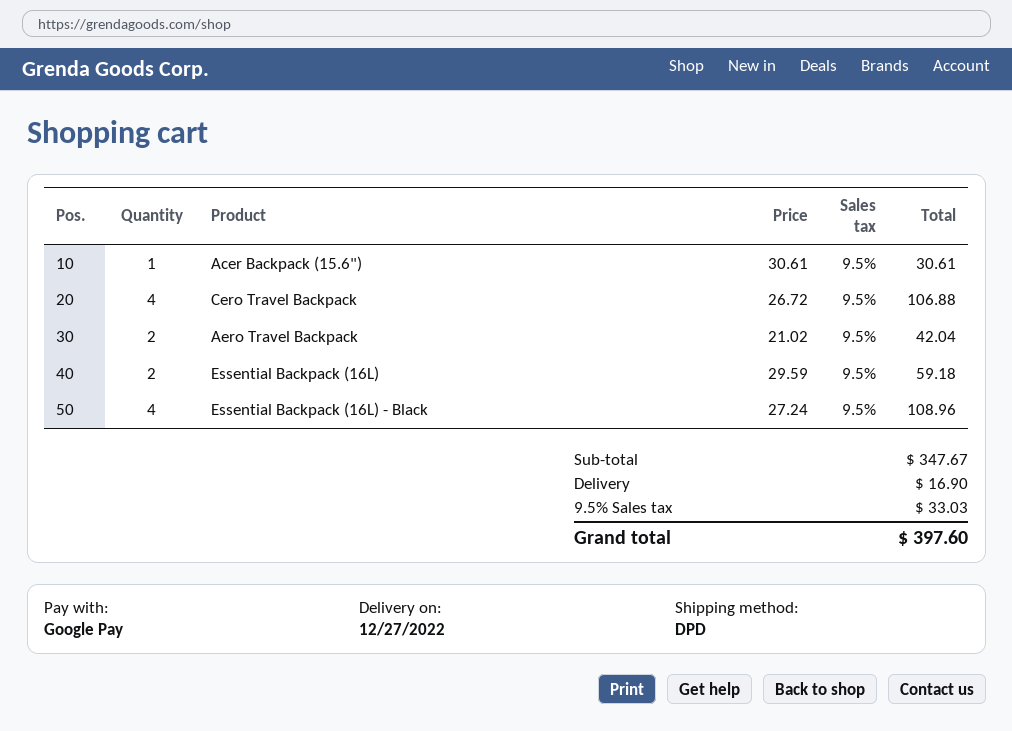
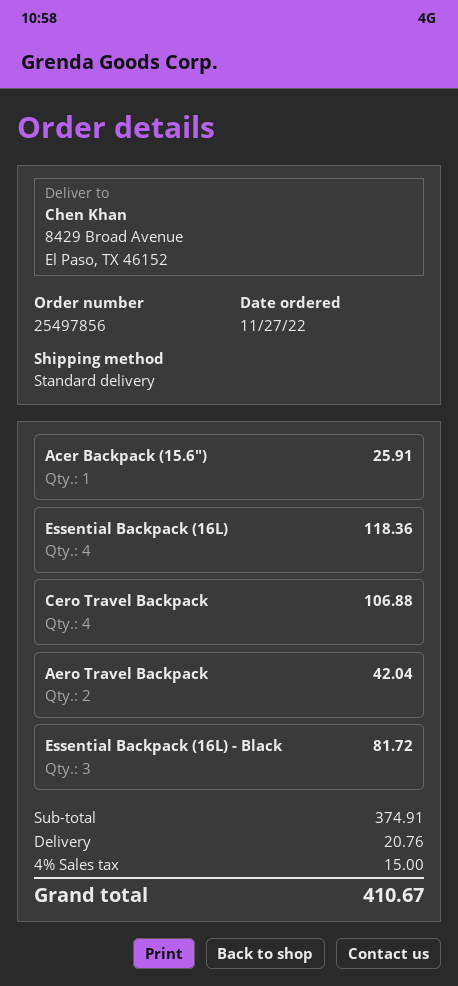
shipping method: DPD -> standard
Acer Backpack (15.6"): 1 for 30.61 -> 1 for 25.91
Essential Backpack (16L): 2 for 59.18 -> 4 for 118.36
Essential Backpack (16L) - Black: 4 for 108.96 -> 3 for 81.72
subtotal: 347.67 -> 374.91
shipping: 16.90 -> 20.76
tax: 9.5% = 33.03 -> 4% = 15.00
total: 397.60 -> 410.67

